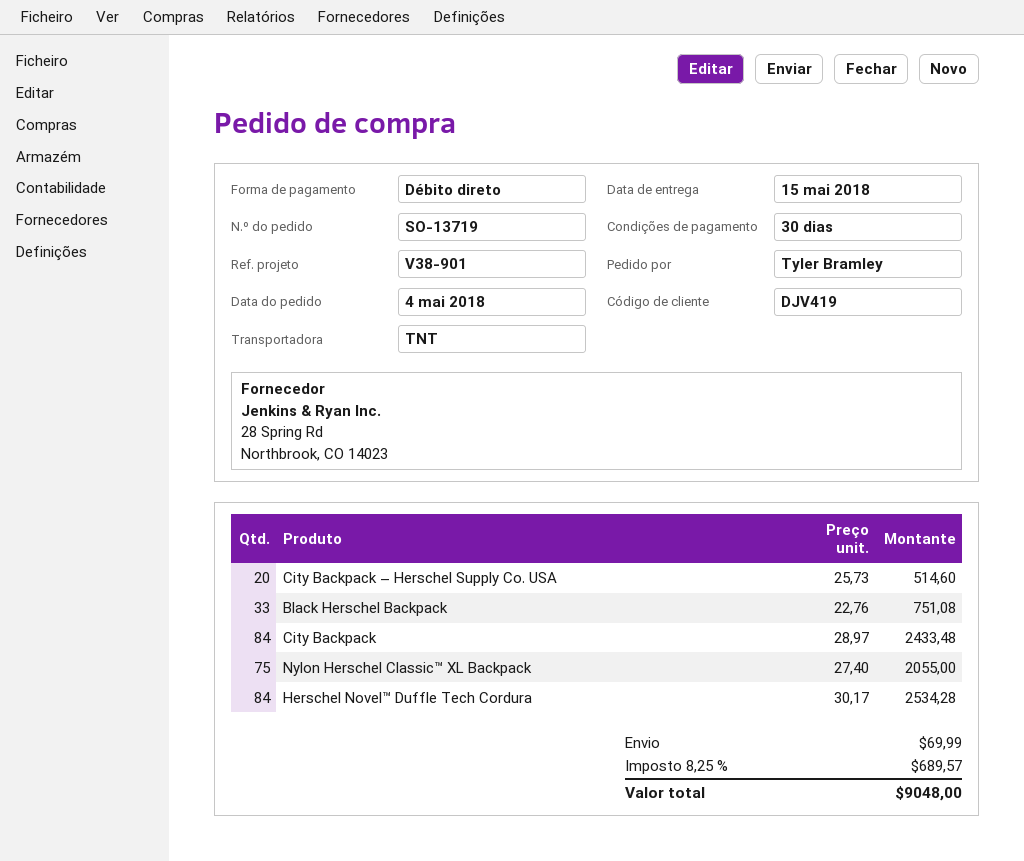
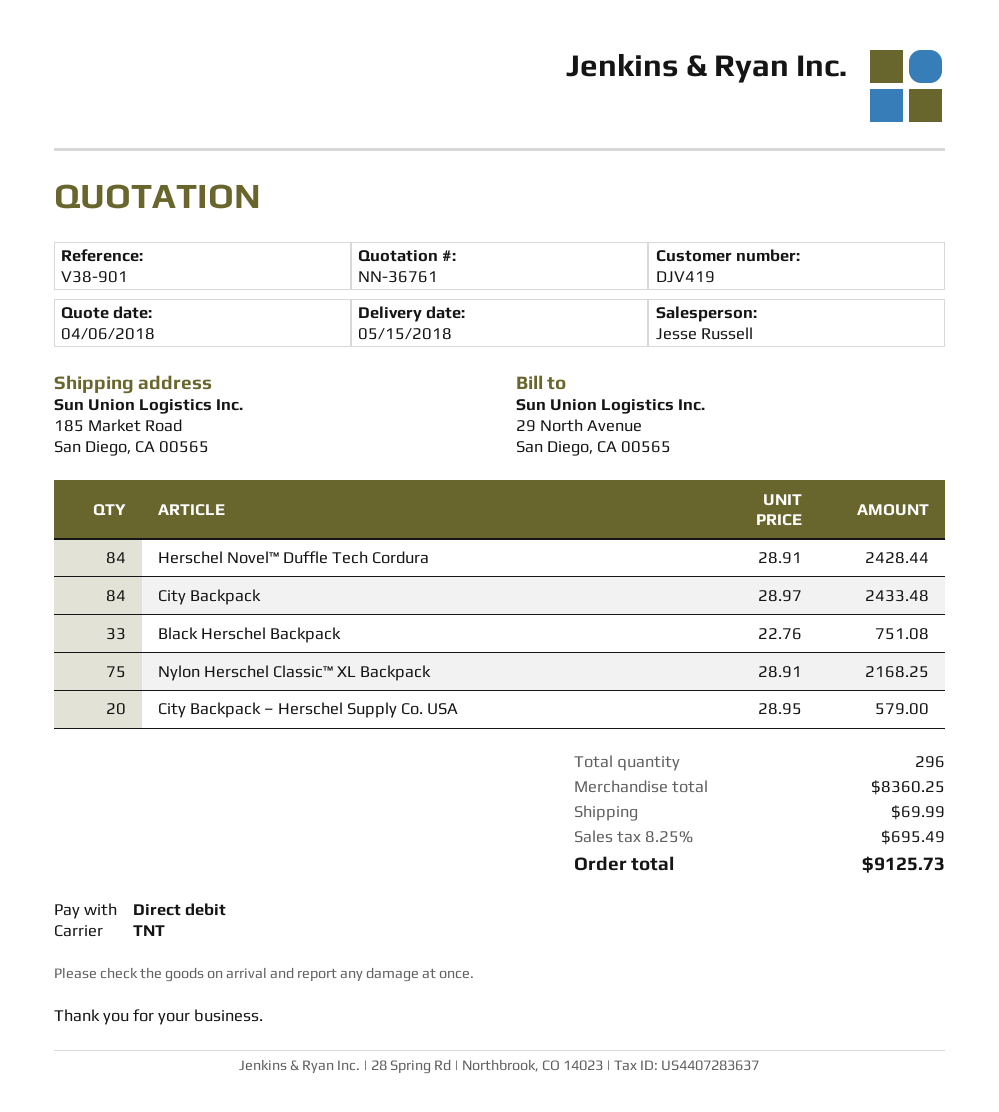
City Backpack – Herschel Supply Co. USA: 20 x 25.73 = 514.60 -> 20 x 28.95 = 579.00
Nylon Herschel Classic™ XL Backpack: 75 x 27.40 = 2055.00 -> 75 x 28.91 = 2168.25
Herschel Novel™ Duffle Tech Cordura: 84 x 30.17 = 2534.28 -> 84 x 28.91 = 2428.44
tax: 8.25% = 689.57 -> 8.25% = 695.49
total: 9048.00 -> 9125.73

